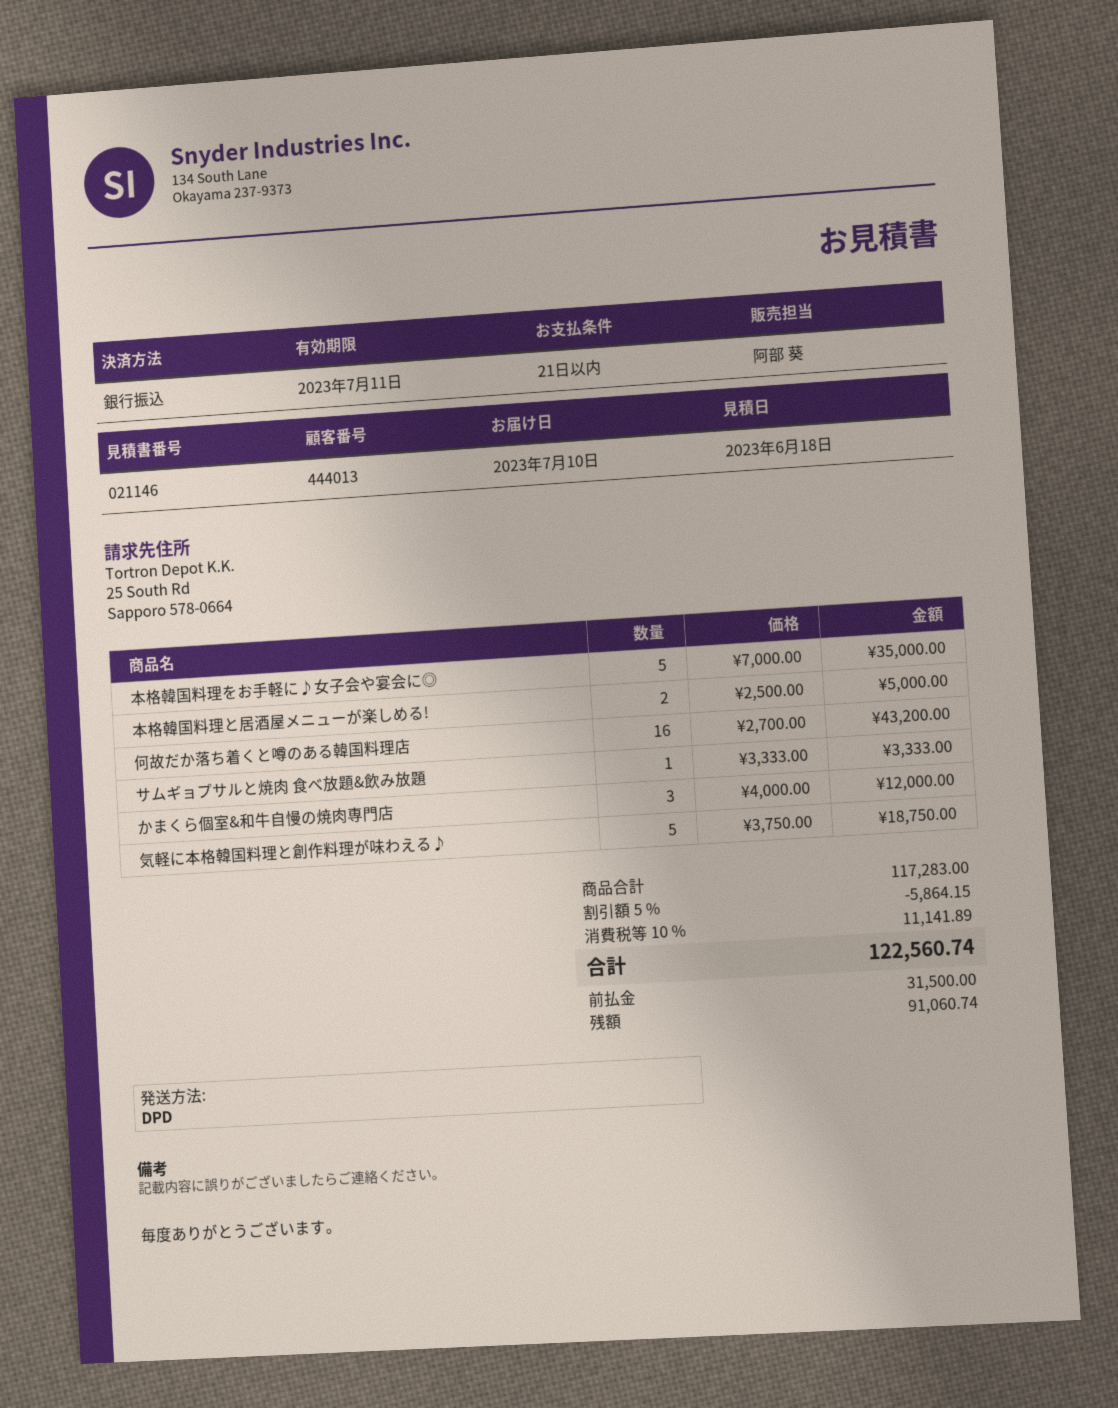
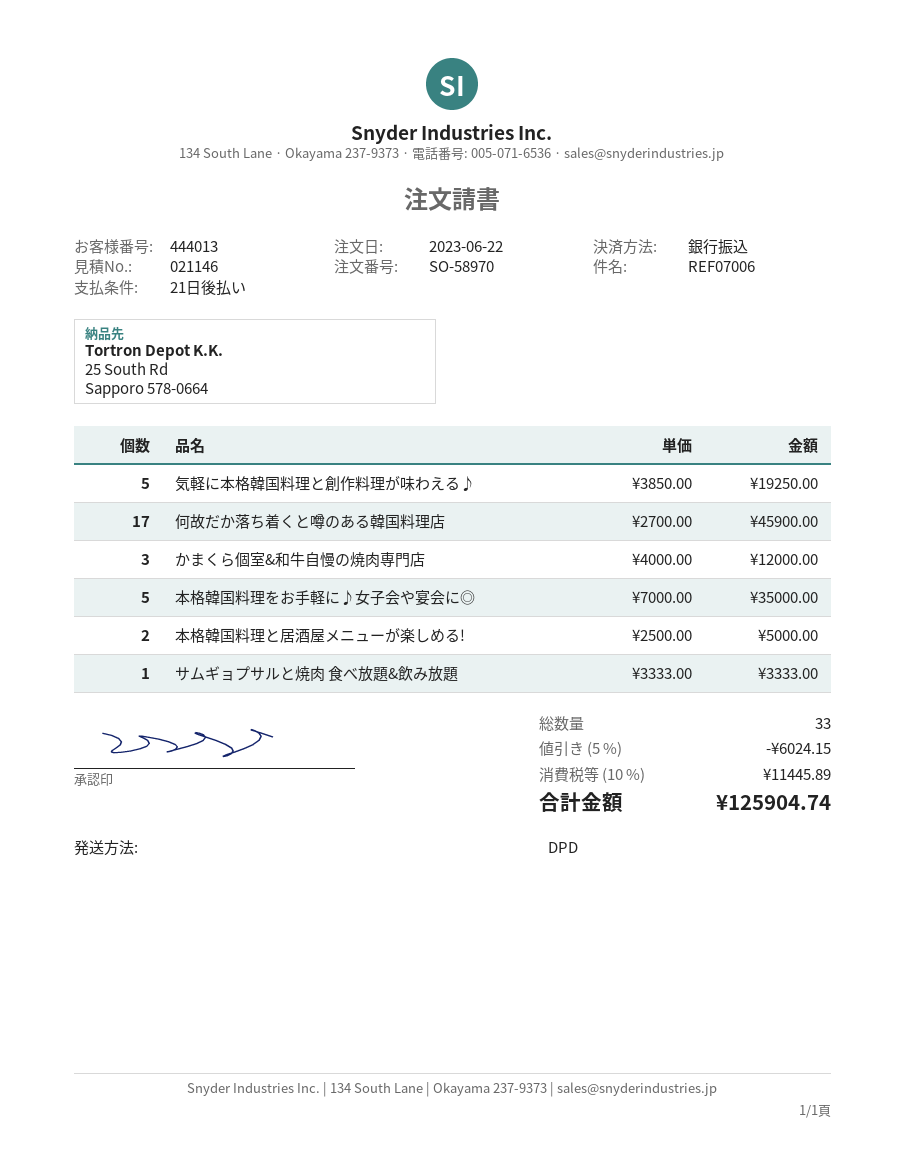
何故だか落ち着くと噂のある韓国料理店: 16 x 2700.00 = 43200.00 -> 17 x 2700.00 = 45900.00
気軽に本格韓国料理と創作料理が味わえる♪: 5 x 3750.00 = 18750.00 -> 5 x 3850.00 = 19250.00
discount: 5% = 5864.15 -> 5% = 6024.15
tax: 10% = 11141.89 -> 10% = 11445.89
total: 122560.74 -> 125904.74

